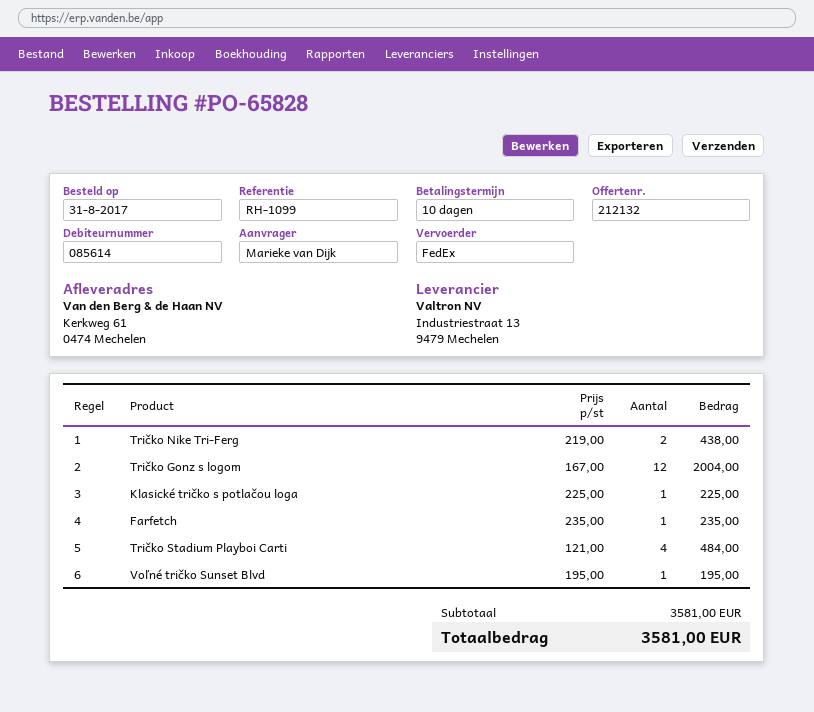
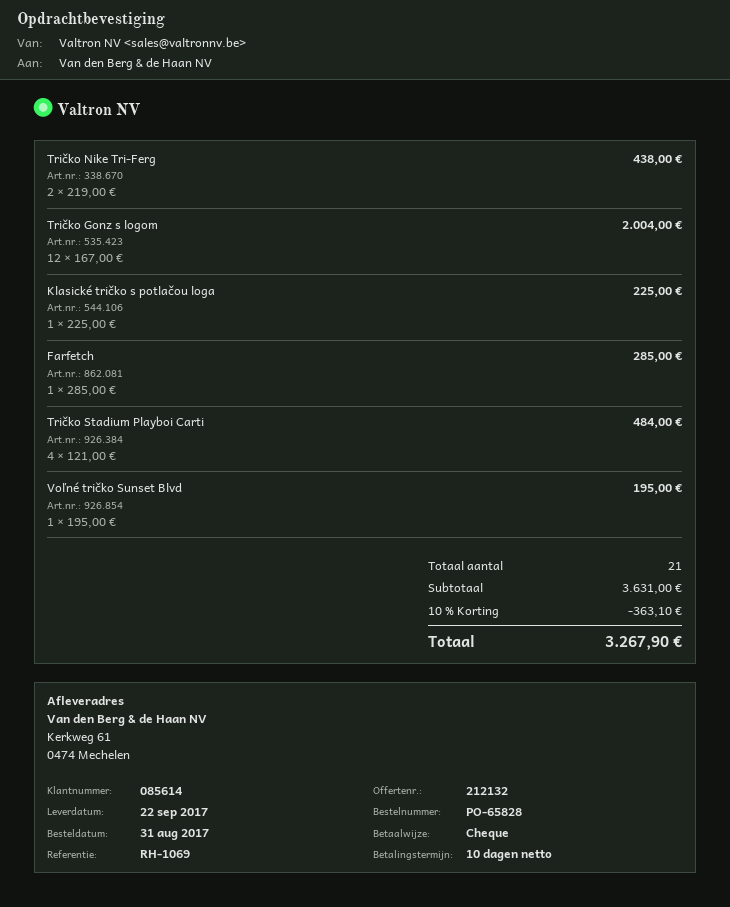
reference: RH-1099 -> RH-1069
Farfetch: 1 x 235.00 = 235.00 -> 1 x 285.00 = 285.00
subtotal: 3581.00 -> 3631.00
discount: none -> 10% = 363.10
total: 3581.00 -> 3267.90

